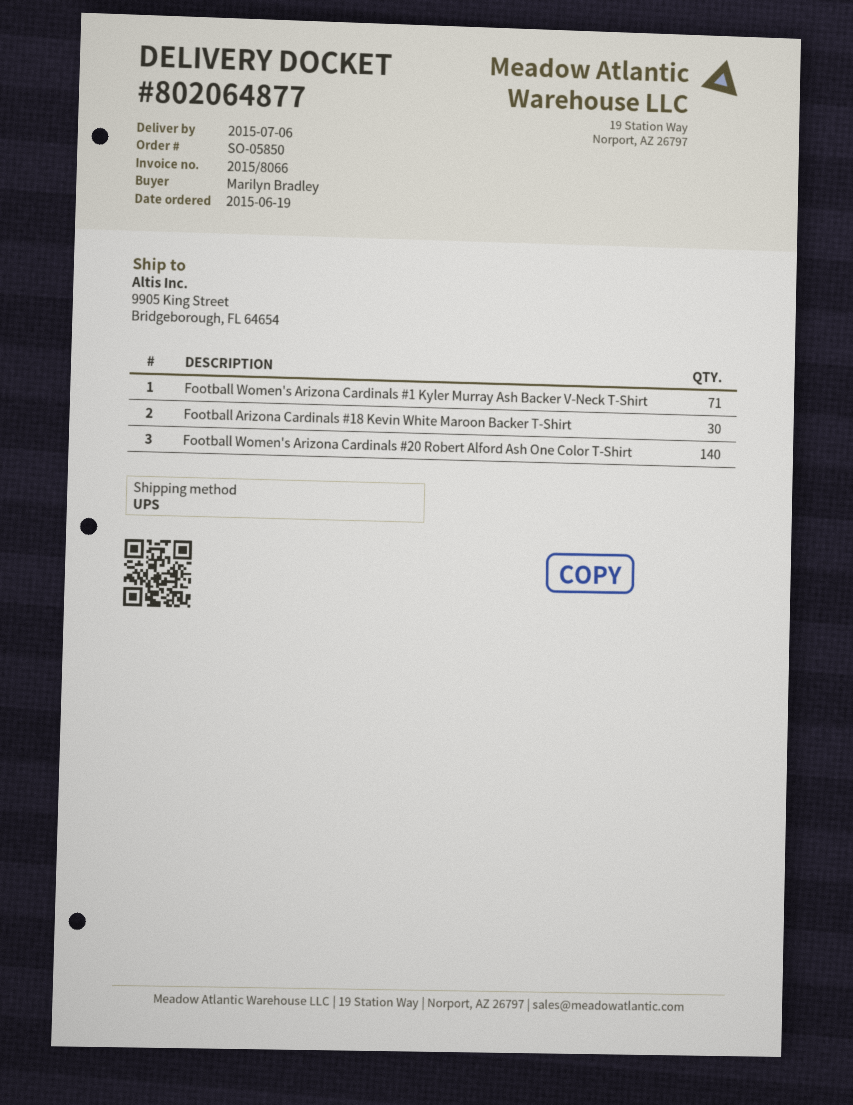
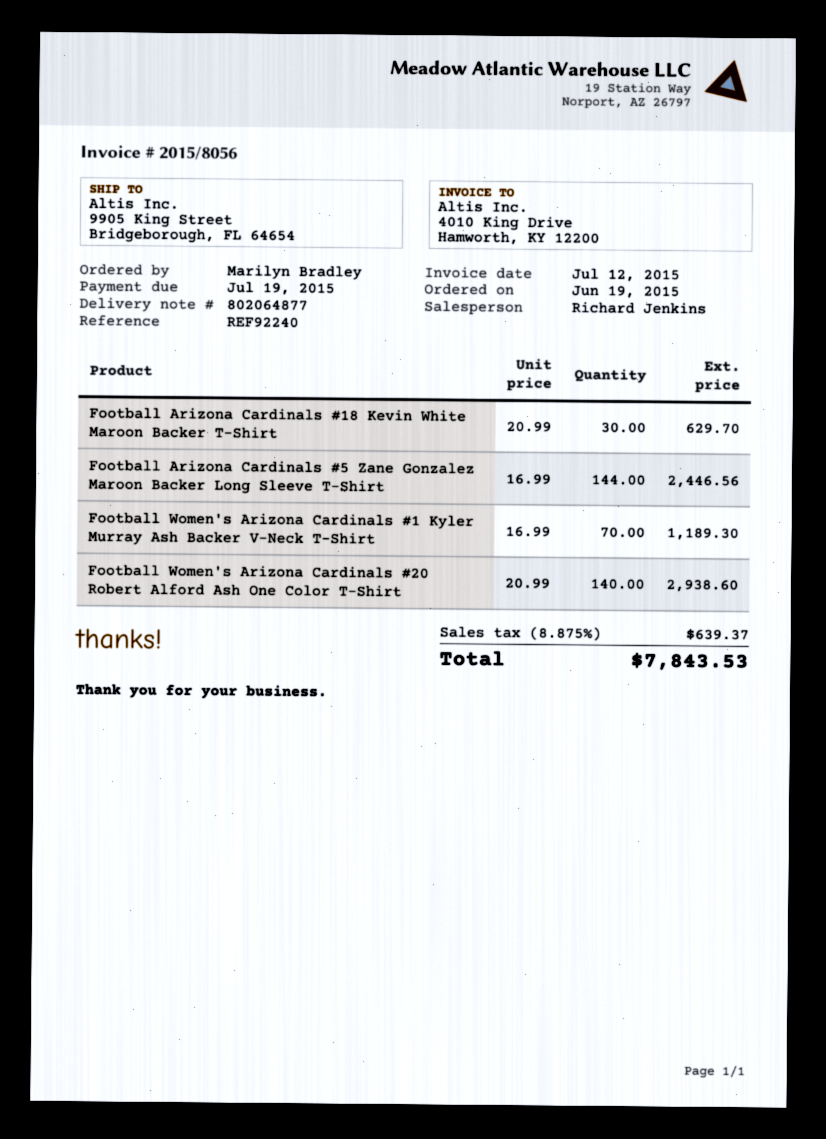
invoice number: 2015/8066 -> 2015/8056
Football Women's Arizona Cardinals #1 Kyler Murray Ash Backer V-Neck T-Shirt: 71 -> 70
Football Arizona Cardinals #5 Zane Gonzalez Maroon Backer Long Sleeve T-Shirt: none -> 144

